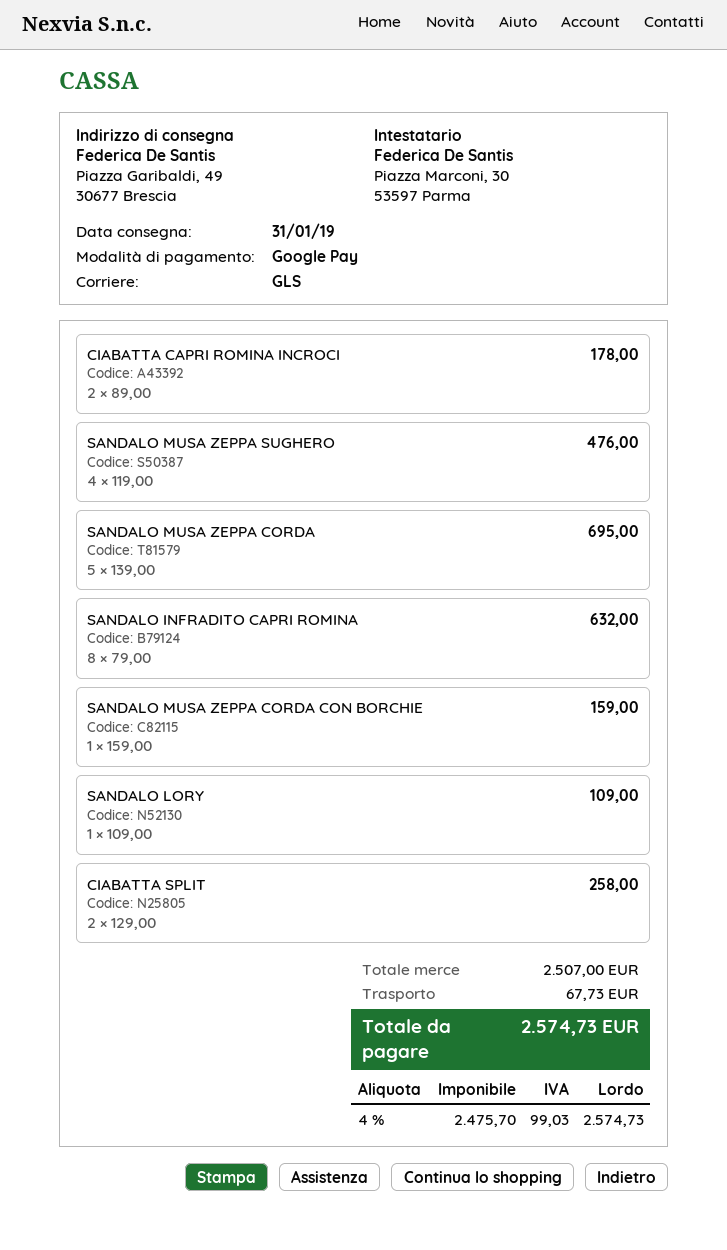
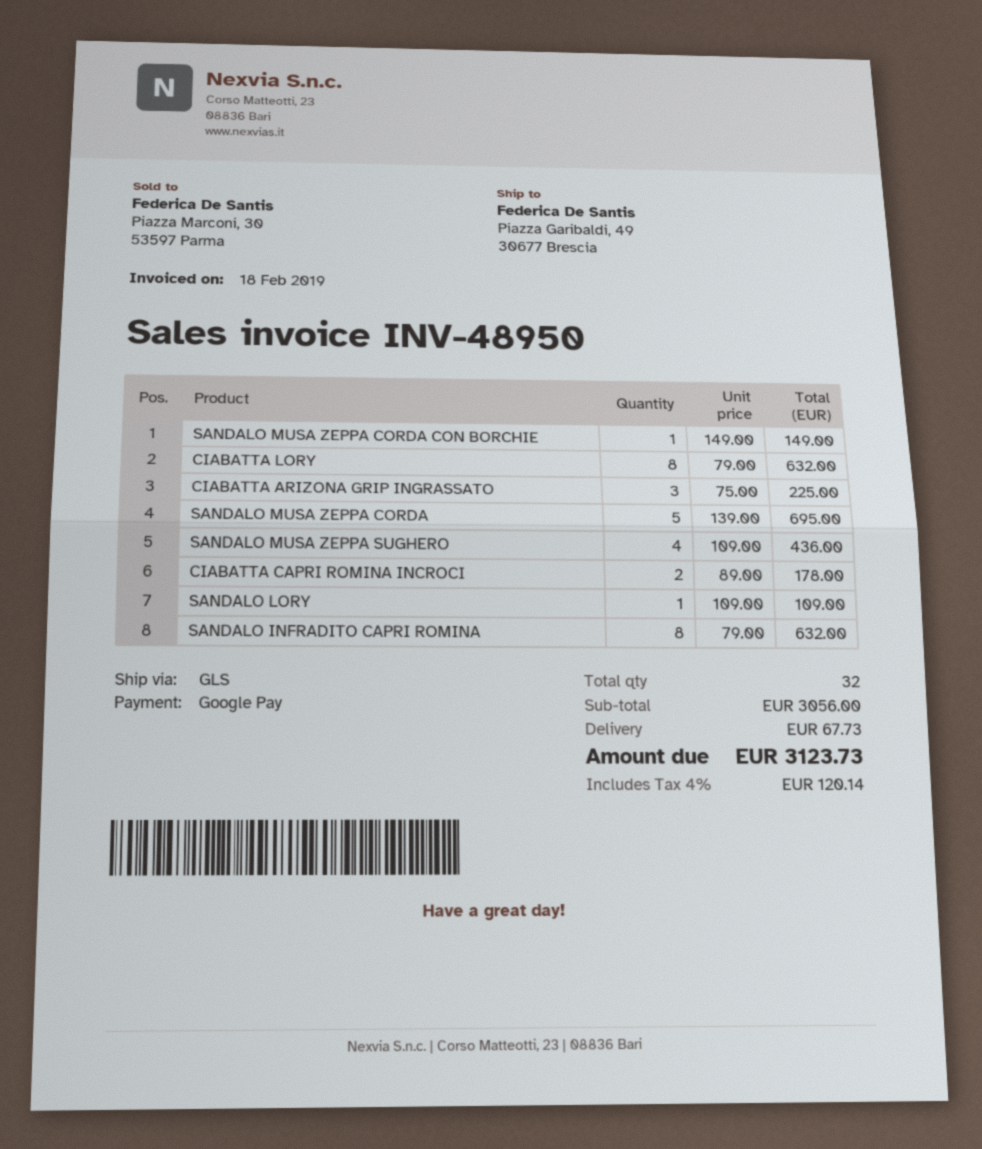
SANDALO MUSA ZEPPA SUGHERO: 4 x 119.00 = 476.00 -> 4 x 109.00 = 436.00
SANDALO MUSA ZEPPA CORDA CON BORCHIE: 1 x 159.00 = 159.00 -> 1 x 149.00 = 149.00
CIABATTA SPLIT: 2 x 129.00 = 258.00 -> none
CIABATTA LORY: none -> 8 x 79.00 = 632.00
CIABATTA ARIZONA GRIP INGRASSATO: none -> 3 x 75.00 = 225.00
subtotal: 2507.00 -> 3056.00
tax: 4% = 99.03 -> 4% = 120.14
total: 2574.73 -> 3123.73

